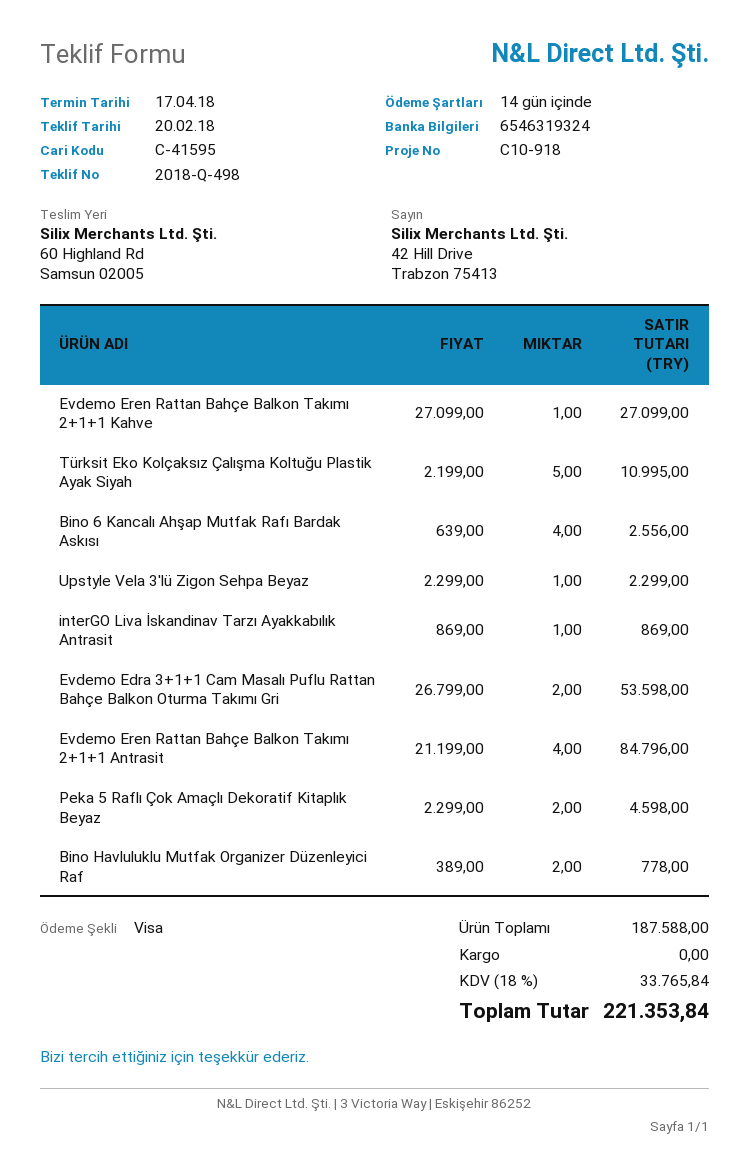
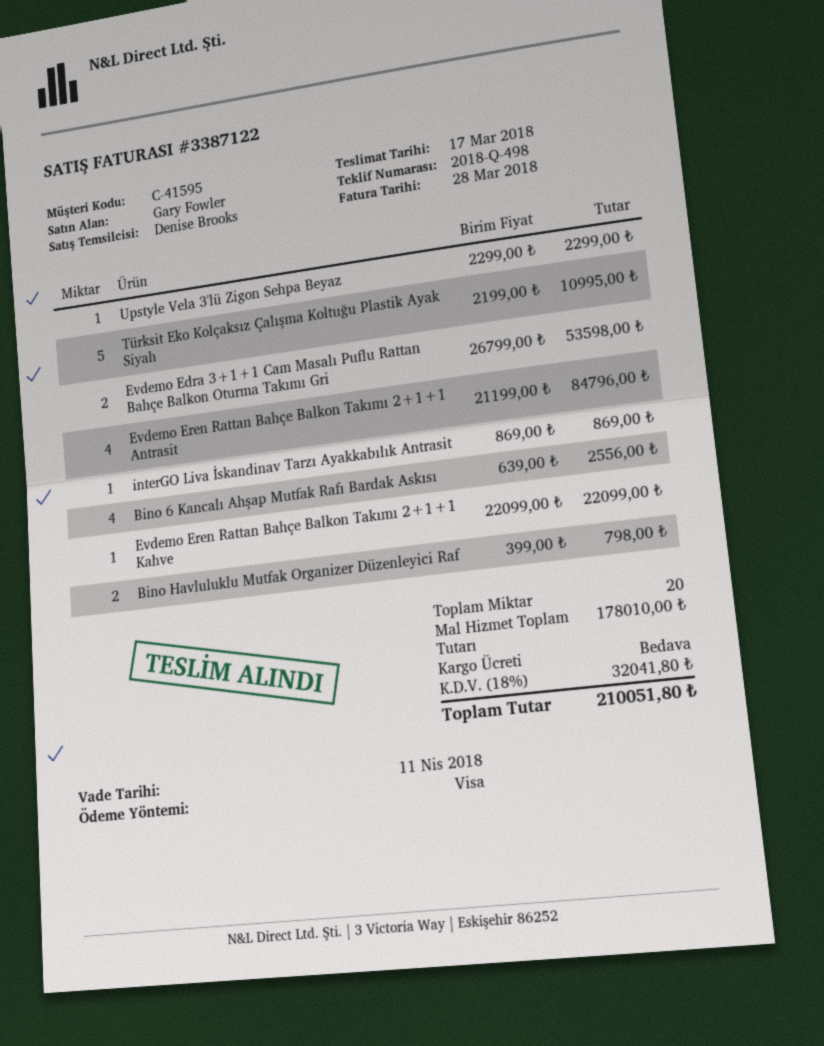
delivery date: 2018-04-17 -> 2018-03-17
Evdemo Eren Rattan Bahçe Balkon Takımı 2+1+1 Kahve: 1 x 27099.00 = 27099.00 -> 1 x 22099.00 = 22099.00
Peka 5 Raflı Çok Amaçlı Dekoratif Kitaplık Beyaz: 2 x 2299.00 = 4598.00 -> none
Bino Havluluklu Mutfak Organizer Düzenleyici Raf: 2 x 389.00 = 778.00 -> 2 x 399.00 = 798.00
subtotal: 187588.00 -> 178010.00
tax: 18% = 33765.84 -> 18% = 32041.80
total: 221353.84 -> 210051.80

